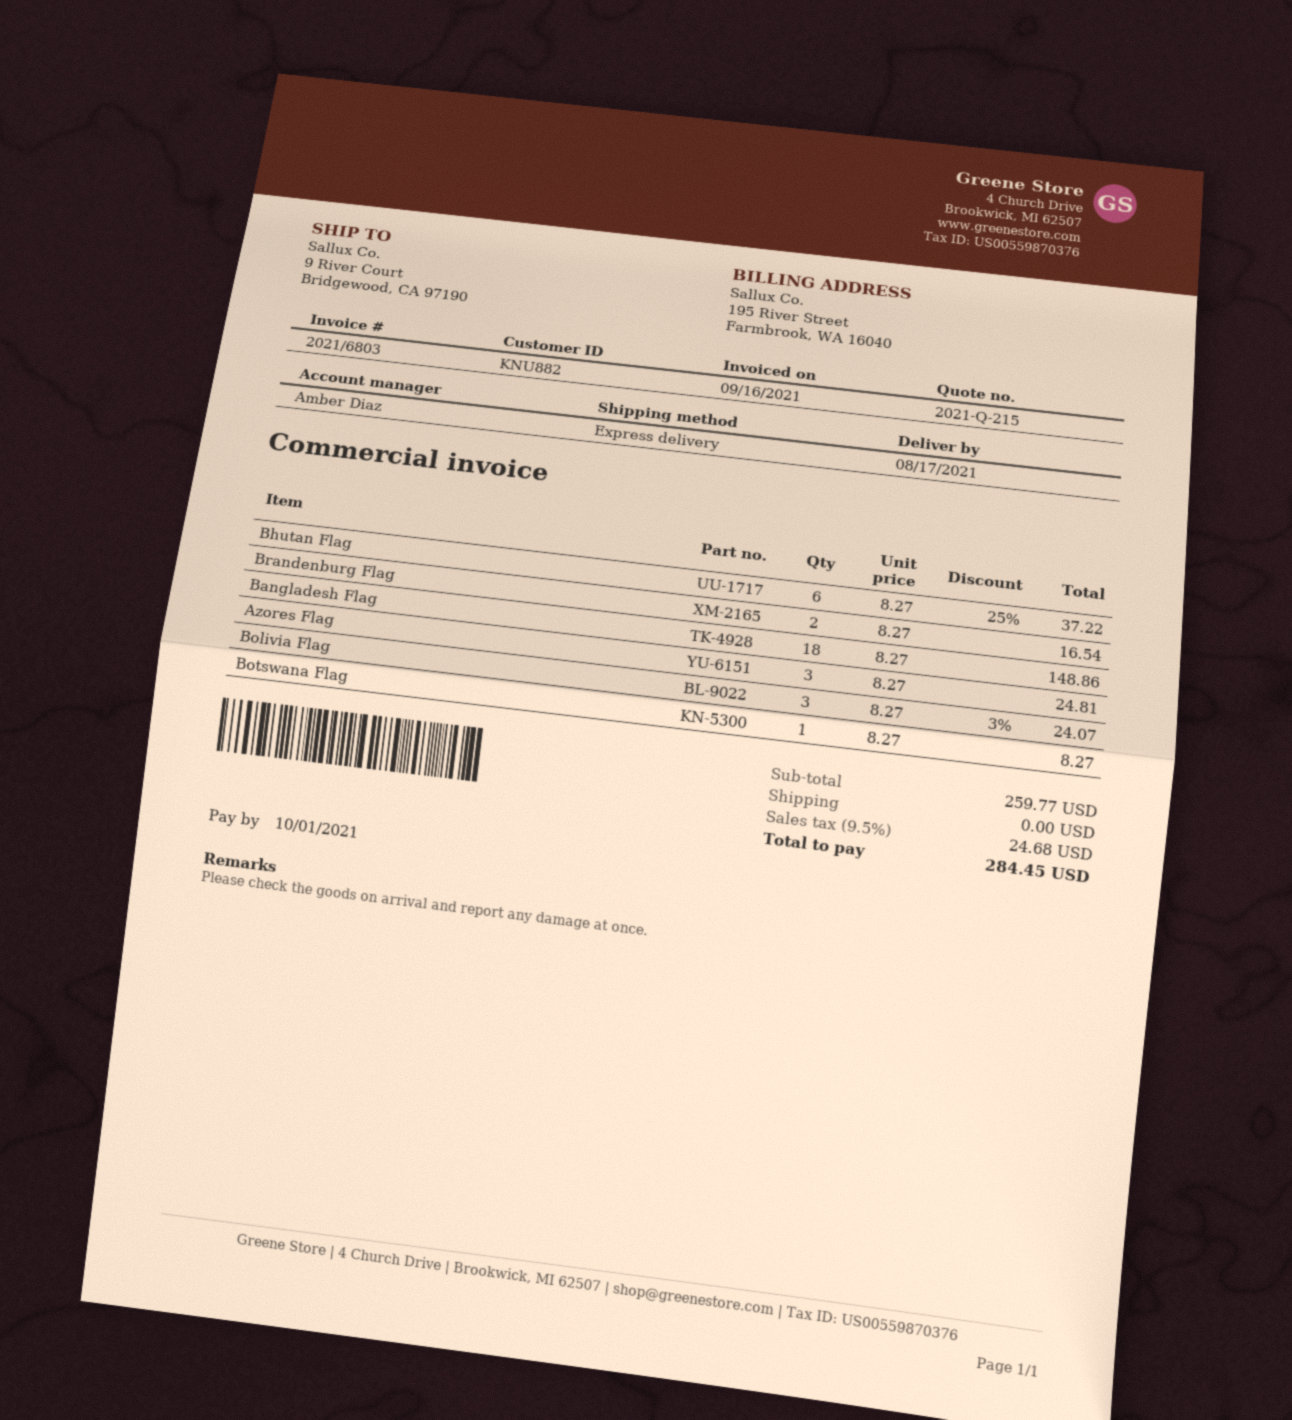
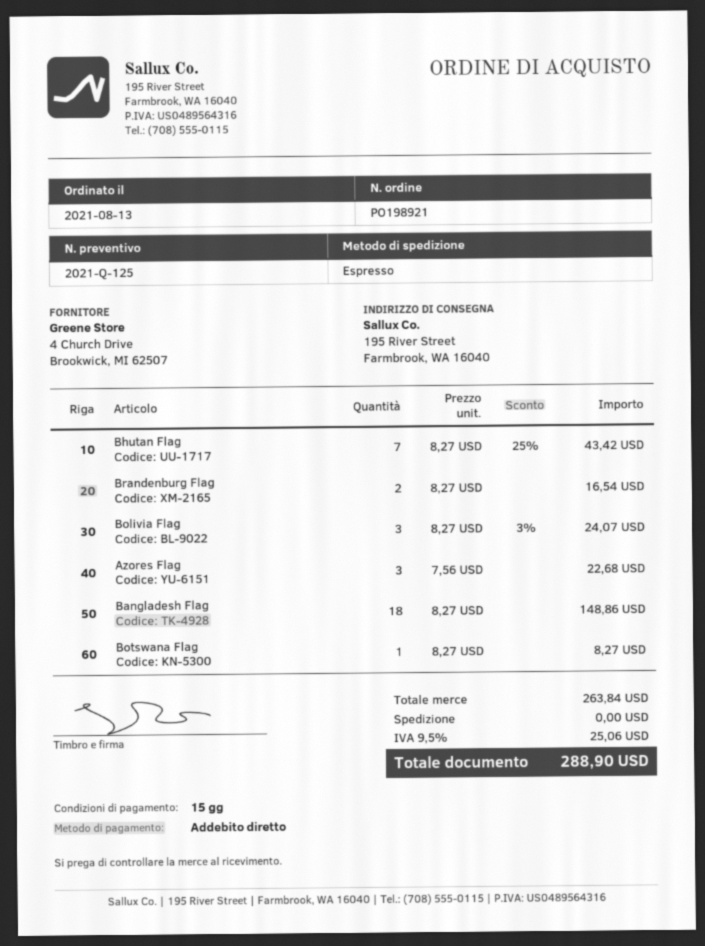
quote number: 2021-Q-215 -> 2021-Q-125
ship to: 9 River Court, Bridgewood, CA 97190 -> 195 River Street, Farmbrook, WA 16040
Bhutan Flag: 6 x 8.27 - 25% = 37.22 -> 7 x 8.27 - 25% = 43.42
Azores Flag: 3 x 8.27 = 24.81 -> 3 x 7.56 = 22.68
subtotal: 259.77 -> 263.84
tax: 9.5% = 24.68 -> 9.5% = 25.06
total: 284.45 -> 288.90

